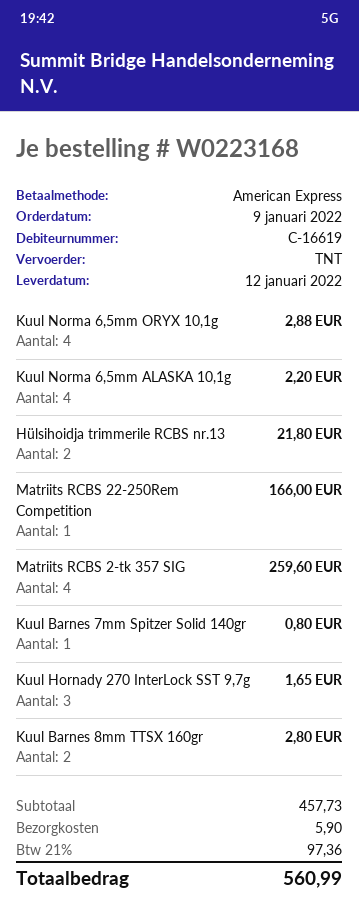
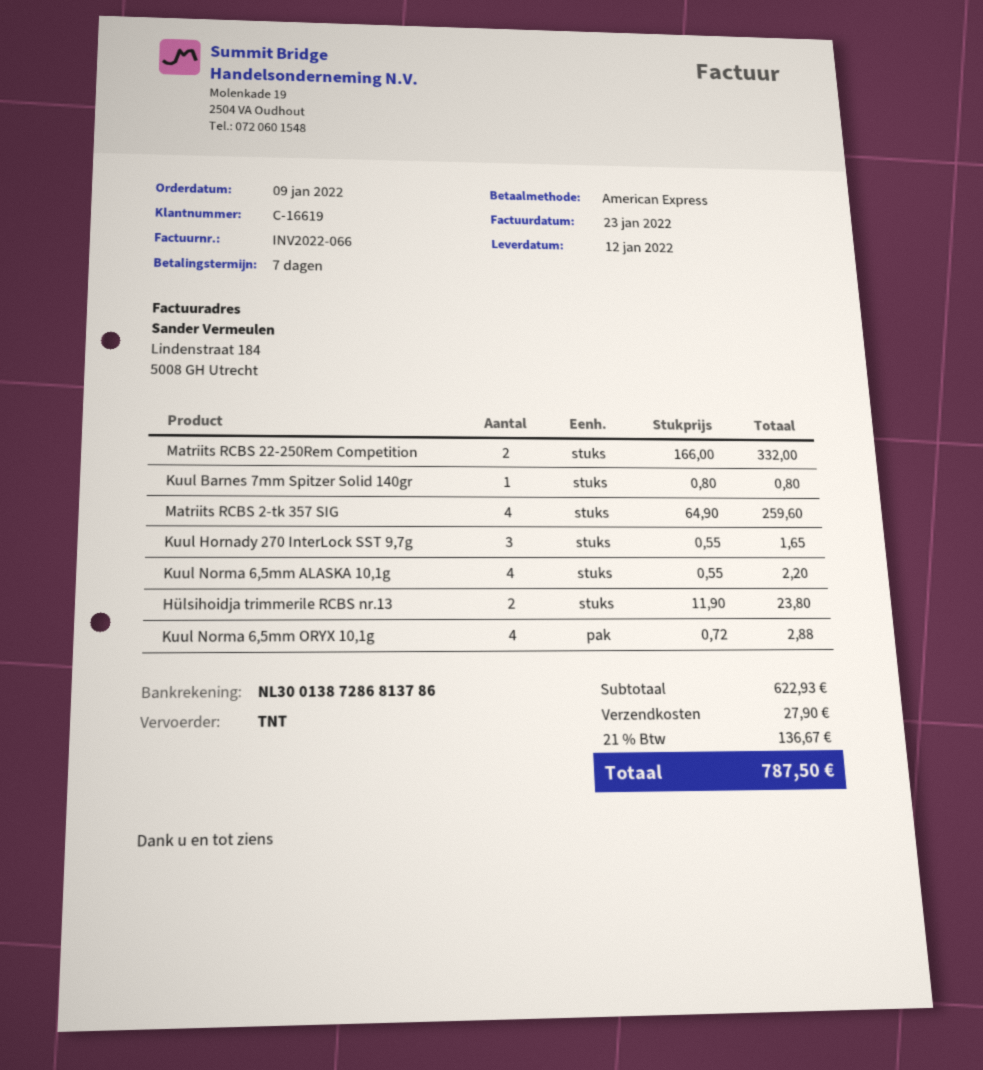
Hülsihoidja trimmerile RCBS nr.13: 2 for 21.80 -> 2 for 23.80
Matriits RCBS 22-250Rem Competition: 1 for 166.00 -> 2 for 332.00
Kuul Barnes 8mm TTSX 160gr: 2 for 2.80 -> none
subtotal: 457.73 -> 622.93
shipping: 5.90 -> 27.90
tax: 21% = 97.36 -> 21% = 136.67
total: 560.99 -> 787.50

